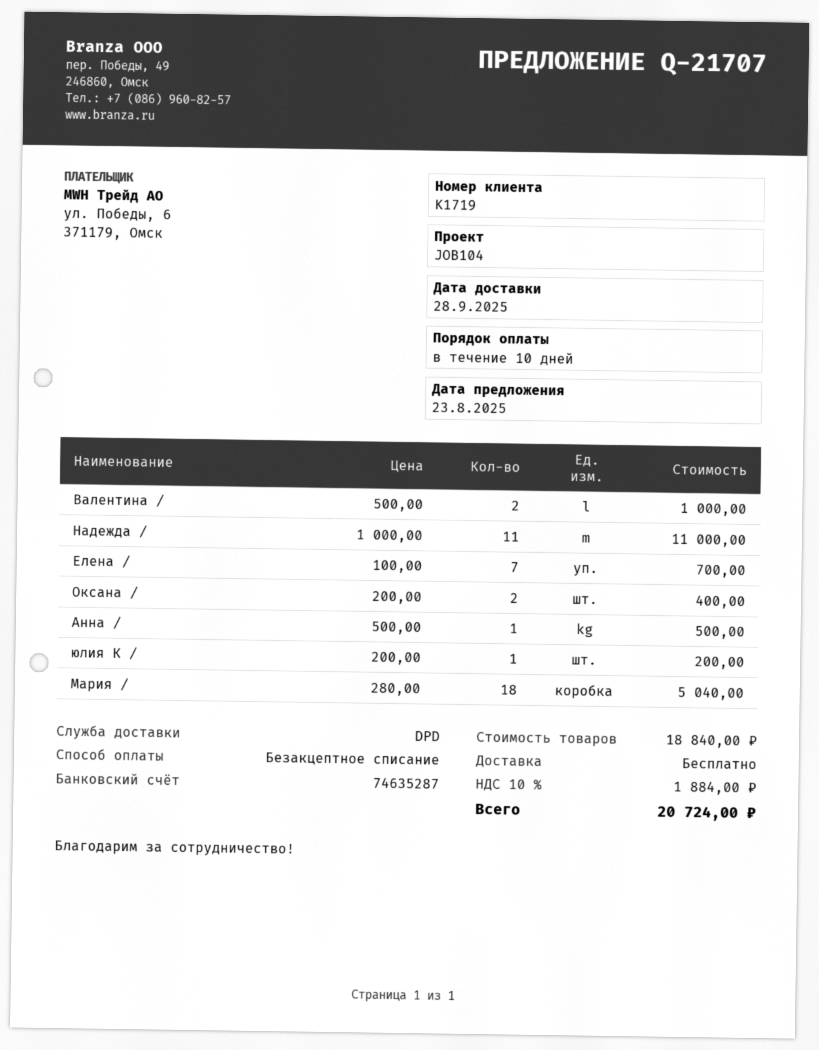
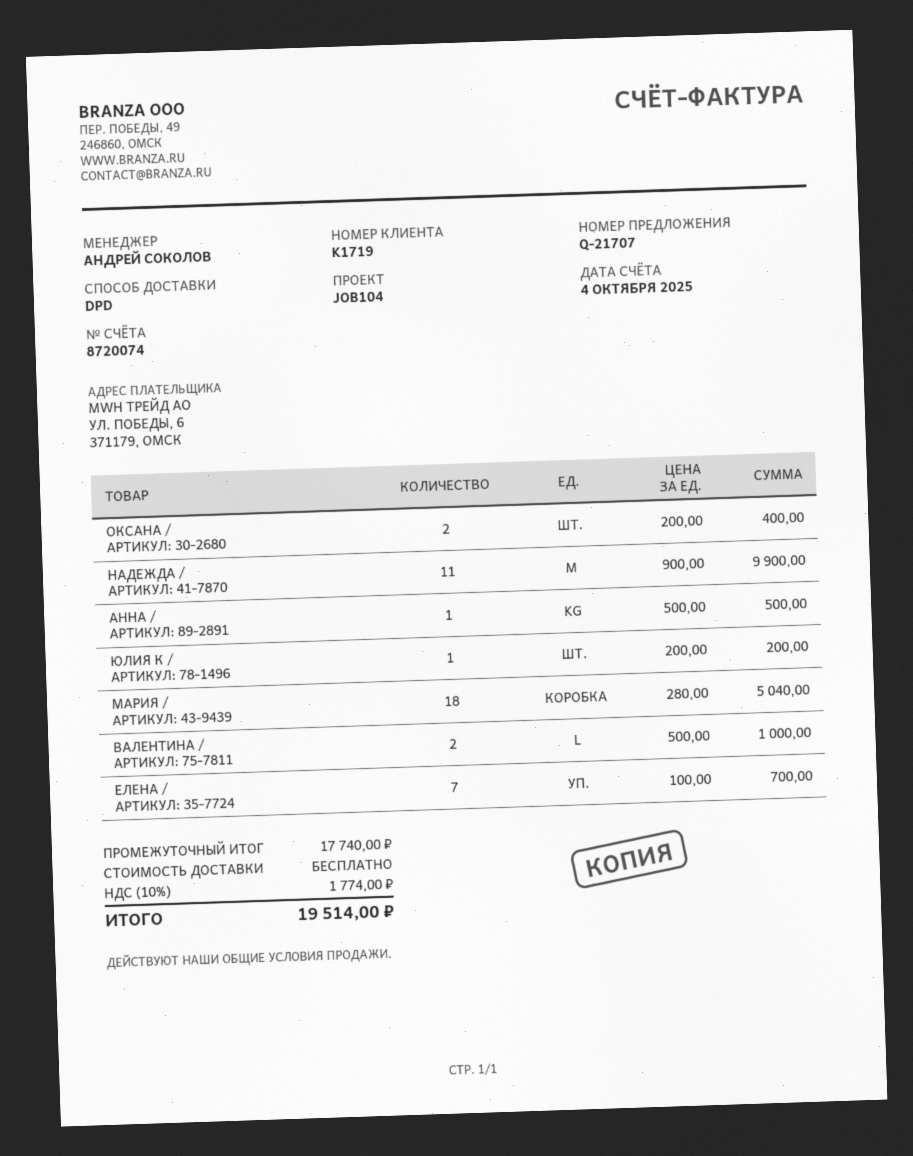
Надежда /: 11 x 1000.00 = 11000.00 -> 11 x 900.00 = 9900.00
subtotal: 18840.00 -> 17740.00
tax: 10% = 1884.00 -> 10% = 1774.00
total: 20724.00 -> 19514.00

